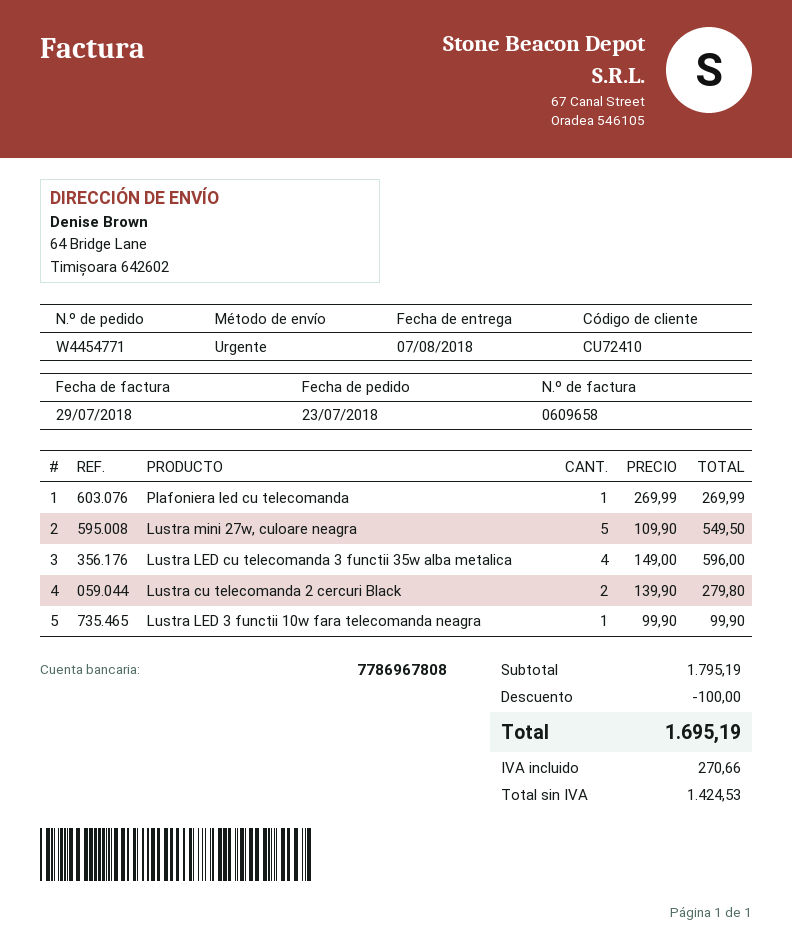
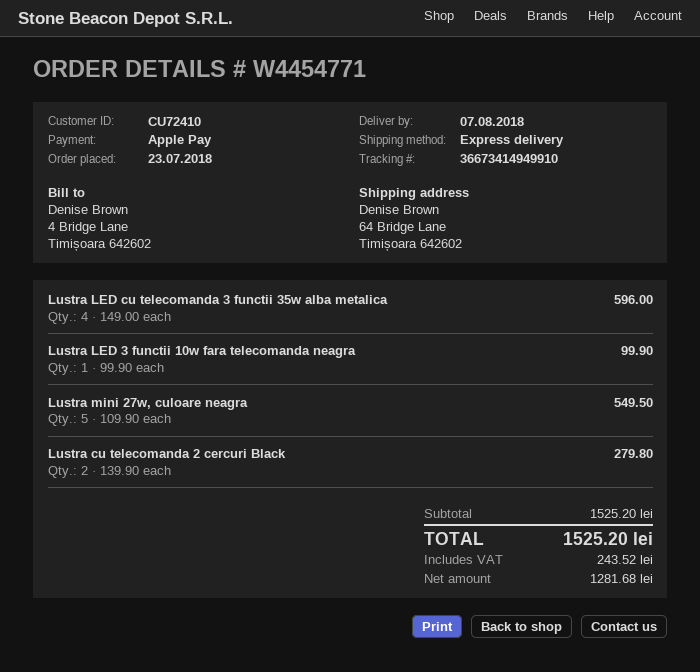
Plafoniera led cu telecomanda: 1 x 269.99 = 269.99 -> none
subtotal: 1795.19 -> 1525.20
discount: 100.00 -> none
net: 1424.53 -> 1281.68
tax: 270.66 -> 243.52
total: 1695.19 -> 1525.20

